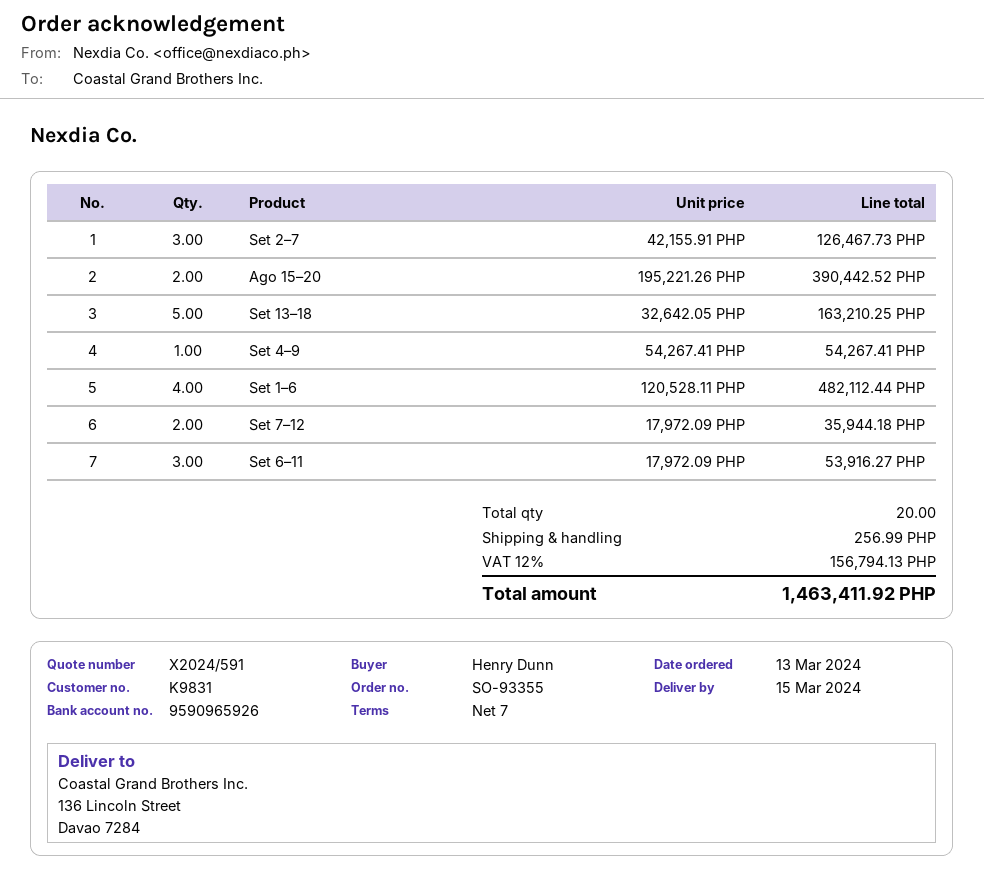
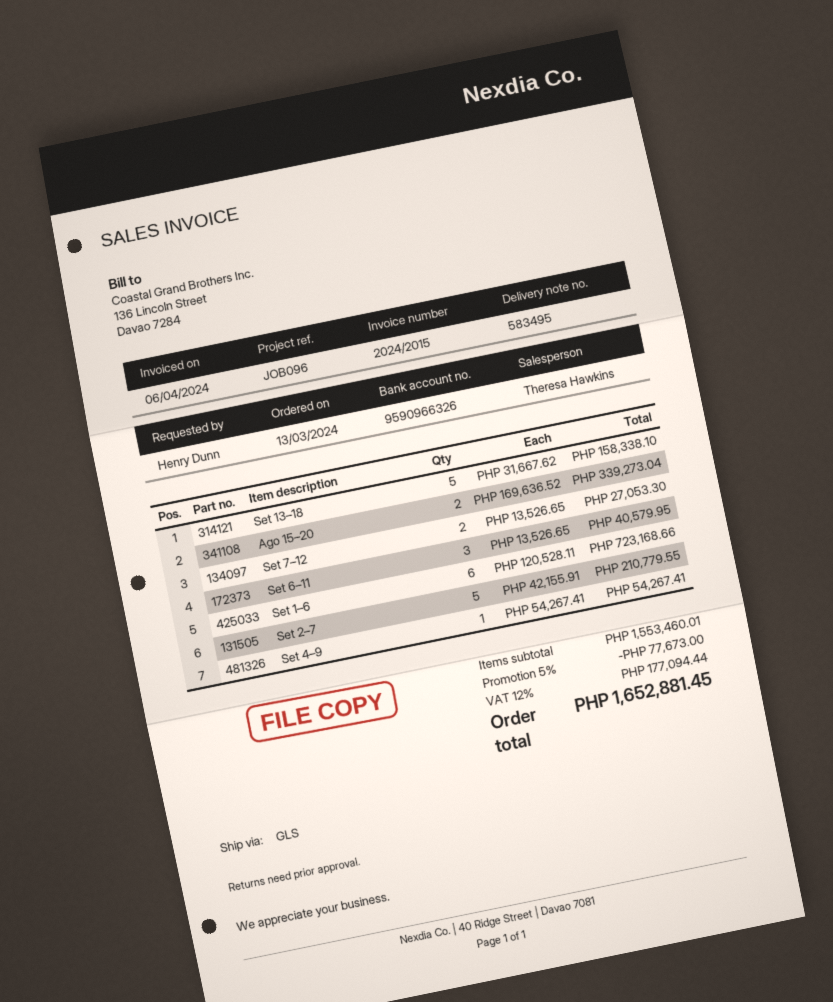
bank account: 9590965926 -> 9590966326
Set 2–7: 3 x 42155.91 = 126467.73 -> 5 x 42155.91 = 210779.55
Ago 15–20: 2 x 195221.26 = 390442.52 -> 2 x 169636.52 = 339273.04
Set 13–18: 5 x 32642.05 = 163210.25 -> 5 x 31667.62 = 158338.10
Set 1–6: 4 x 120528.11 = 482112.44 -> 6 x 120528.11 = 723168.66
Set 7–12: 2 x 17972.09 = 35944.18 -> 2 x 13526.65 = 27053.30
Set 6–11: 3 x 17972.09 = 53916.27 -> 3 x 13526.65 = 40579.95
discount: none -> 5% = 77673.00
shipping: 256.99 -> none
tax: 12% = 156794.13 -> 12% = 177094.44
total: 1463411.92 -> 1652881.45

